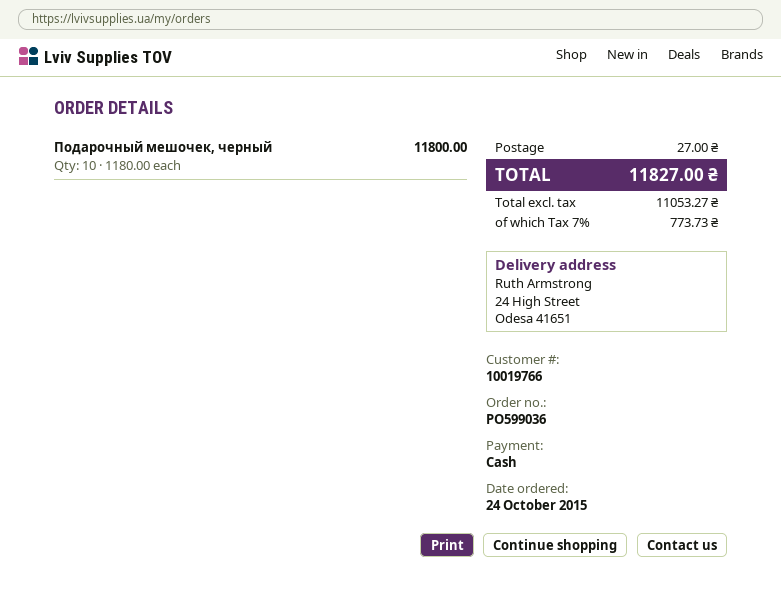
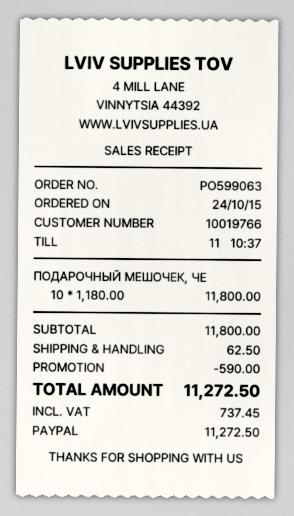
order number: PO599036 -> PO599063
payment method: cash -> PayPal
discount: none -> 590.00
shipping: 27.00 -> 62.50
tax: 773.73 -> 737.45
total: 11827.00 -> 11272.50

